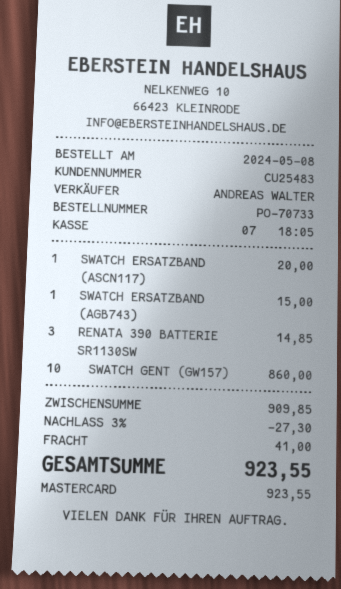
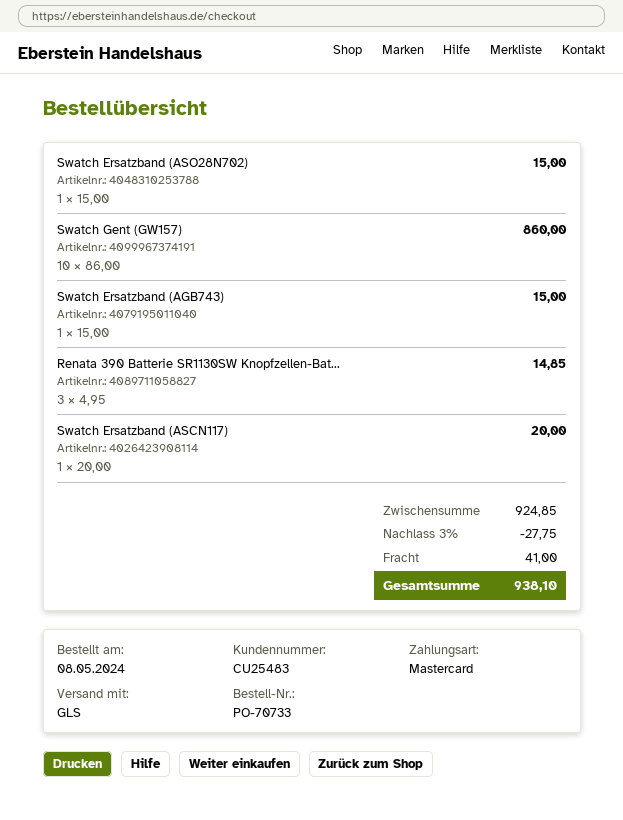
Swatch Ersatzband (ASO28N702): none -> 1 for 15.00
subtotal: 909.85 -> 924.85
discount: 3% = 27.30 -> 3% = 27.75
total: 923.55 -> 938.10

